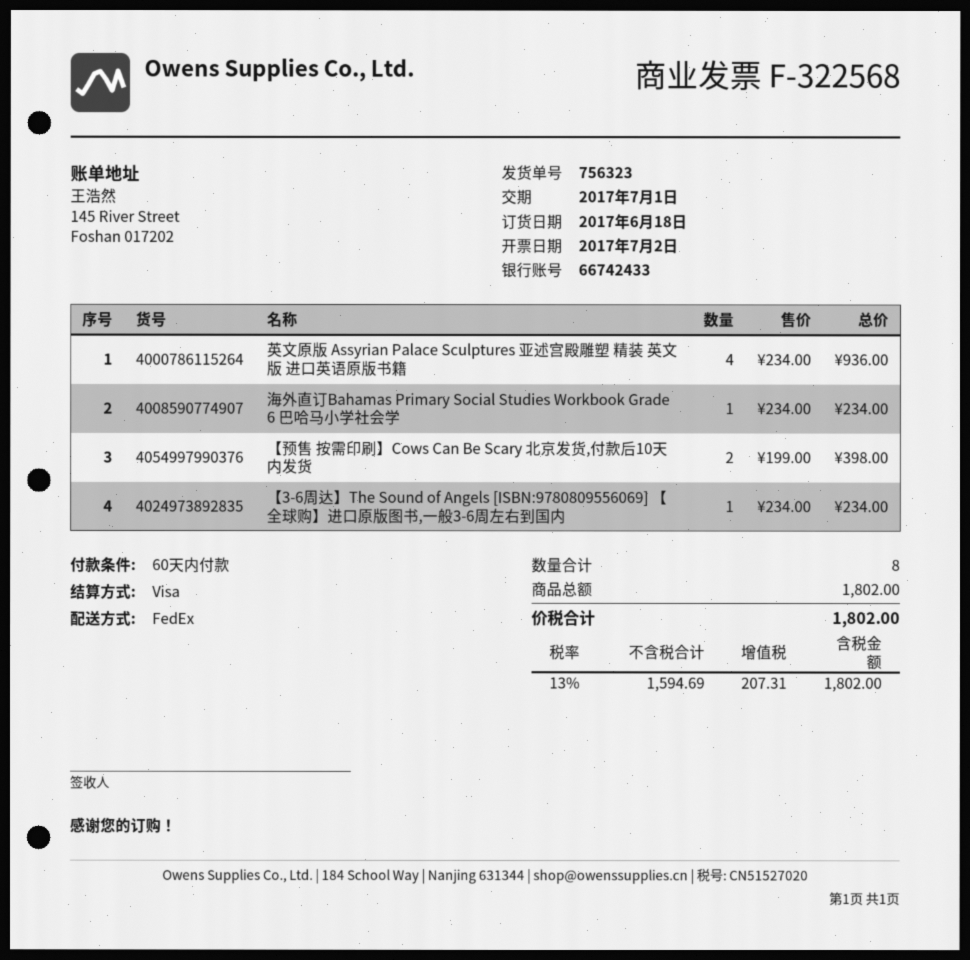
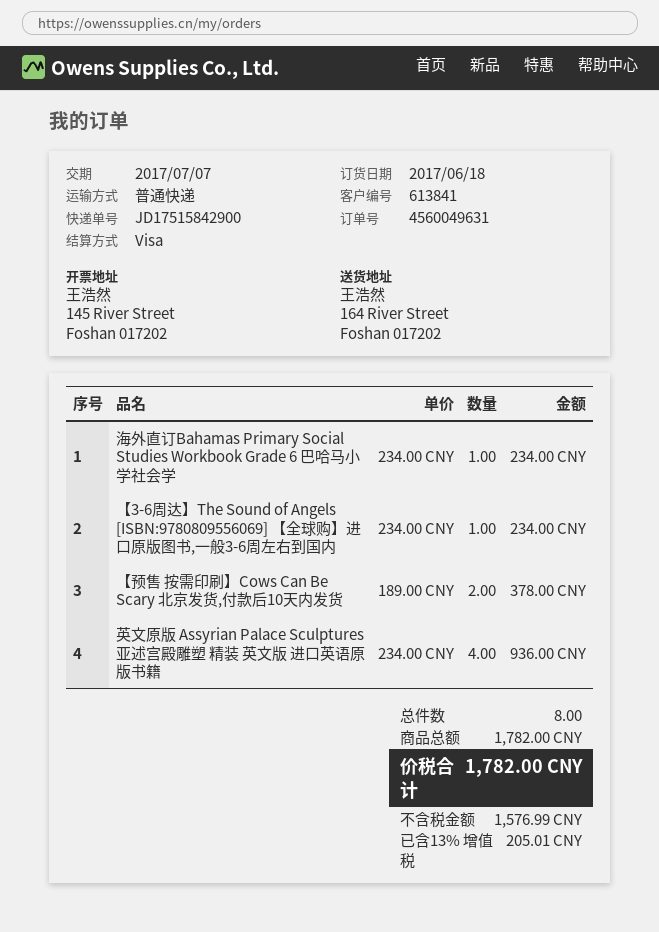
delivery date: 2017-07-01 -> 2017-07-07
shipping method: FedEx -> standard
【预售 按需印刷】Cows Can Be Scary 北京发货,付款后10天内发货: 2 x 199.00 = 398.00 -> 2 x 189.00 = 378.00
subtotal: 1802.00 -> 1782.00
net: 1594.69 -> 1576.99
tax: 13% = 207.31 -> 13% = 205.01
total: 1802.00 -> 1782.00

